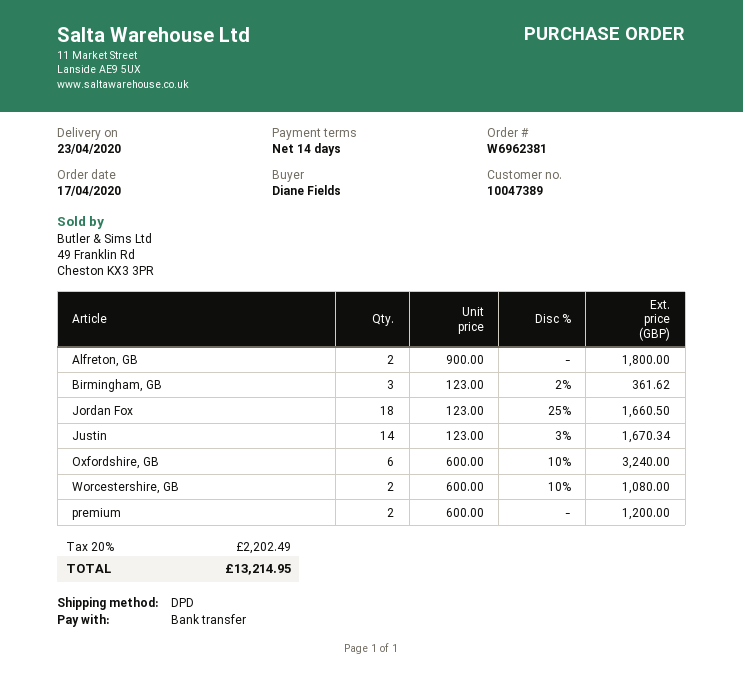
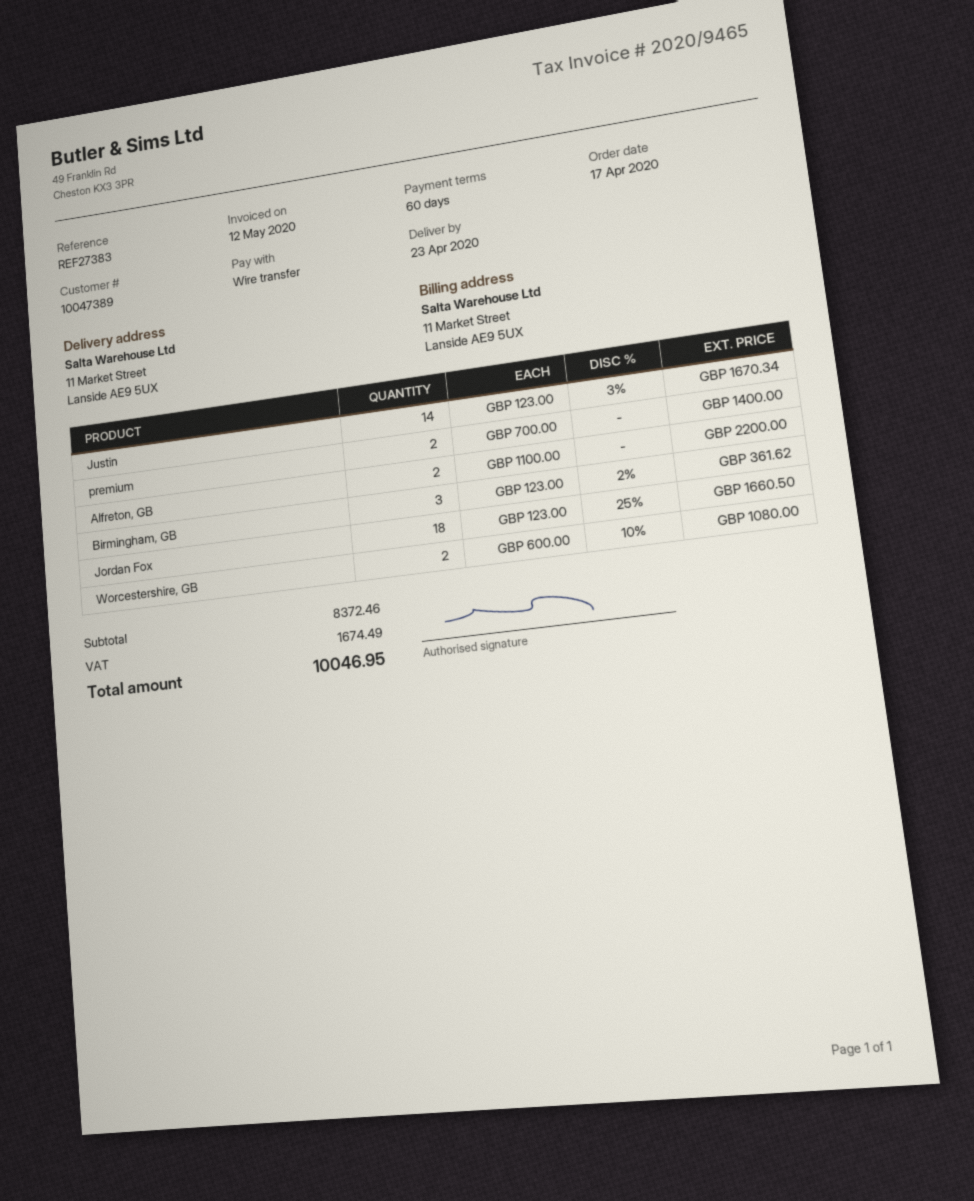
payment terms: 14 days -> 60 days
Alfreton, GB: 2 x 900.00 = 1800.00 -> 2 x 1100.00 = 2200.00
Oxfordshire, GB: 6 x 600.00 - 10% = 3240.00 -> none
premium: 2 x 600.00 = 1200.00 -> 2 x 700.00 = 1400.00
tax: 2202.49 -> 1674.49
total: 13214.95 -> 10046.95

